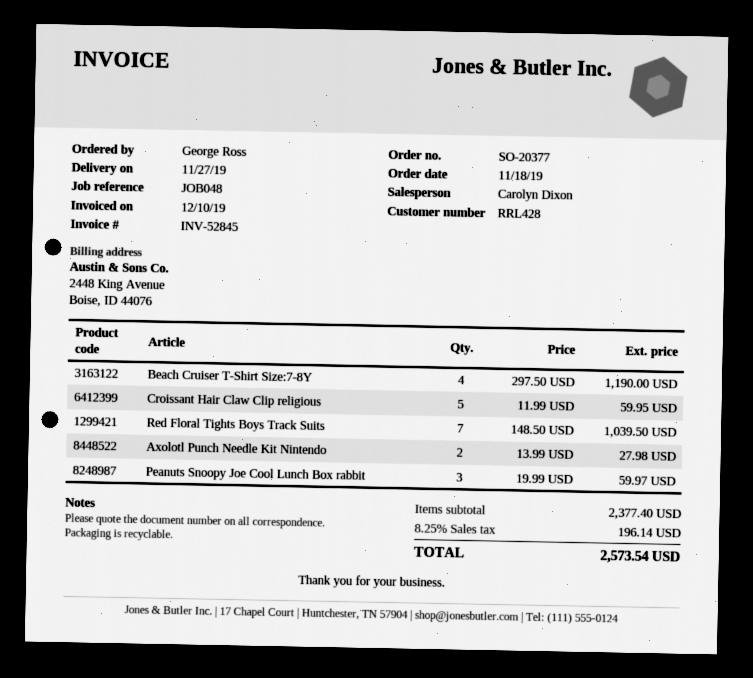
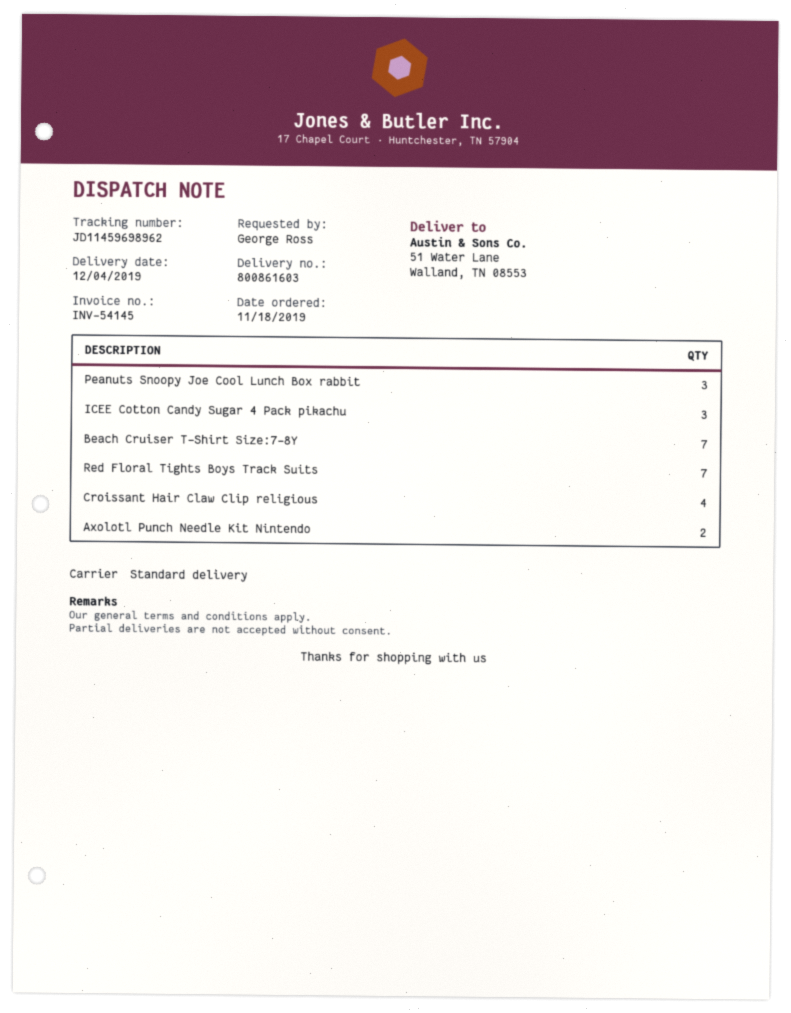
delivery date: 2019-11-27 -> 2019-12-04
invoice number: INV-52845 -> INV-54145
Beach Cruiser T-Shirt Size:7-8Y: 4 -> 7
Croissant Hair Claw Clip religious: 5 -> 4
ICEE Cotton Candy Sugar 4 Pack pikachu: none -> 3

